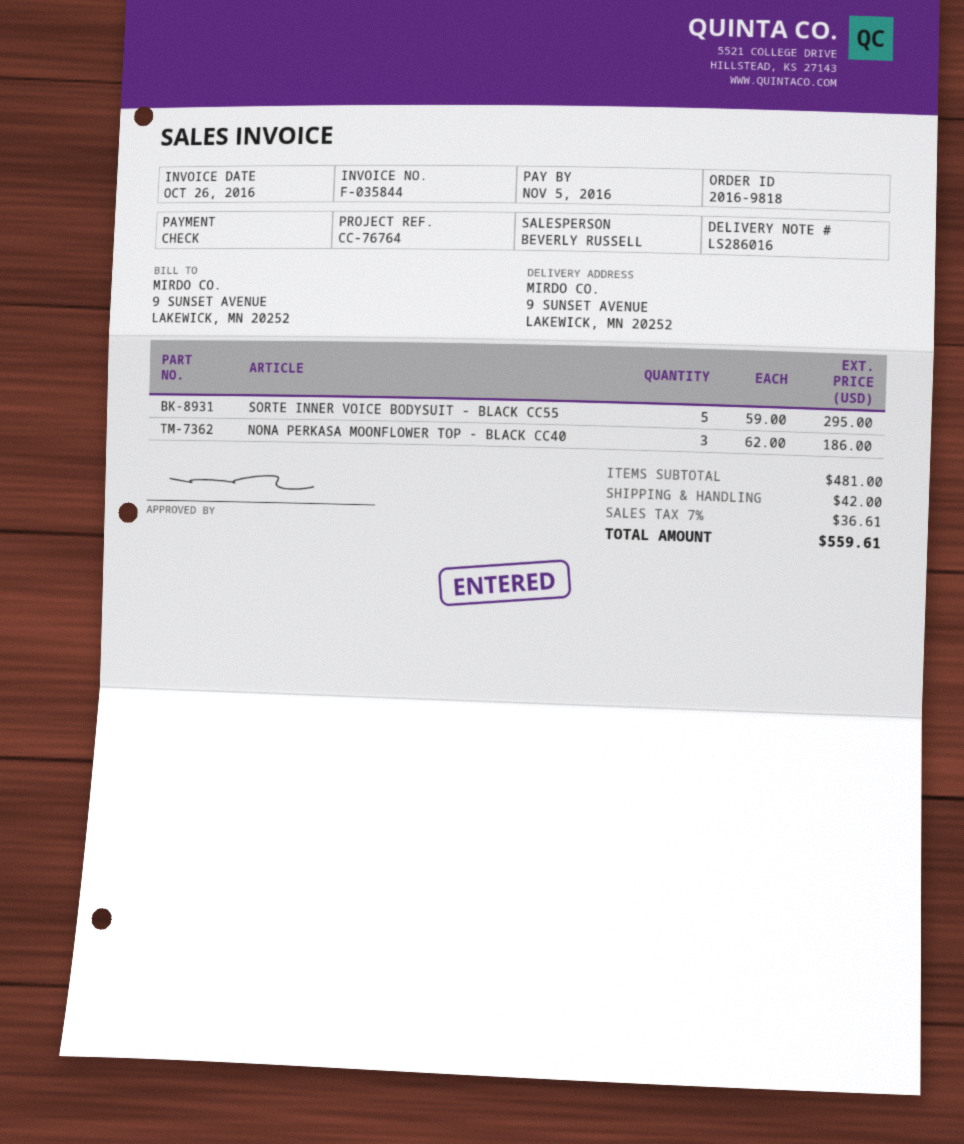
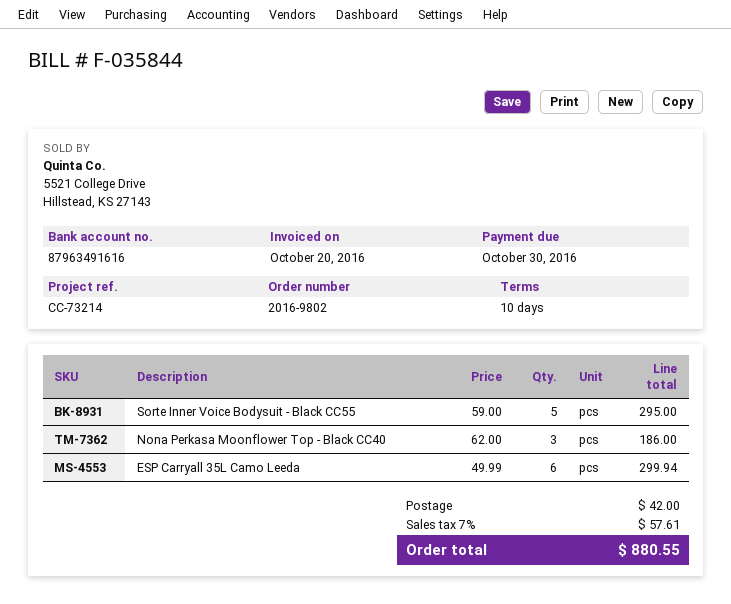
order number: 2016-9818 -> 2016-9802
invoice date: 2016-10-26 -> 2016-10-20
due date: 2016-11-05 -> 2016-10-30
reference: CC-76764 -> CC-73214
ESP Carryall 35L Camo Leeda: none -> 6 x 49.99 = 299.94
tax: 7% = 36.61 -> 7% = 57.61
total: 559.61 -> 880.55

